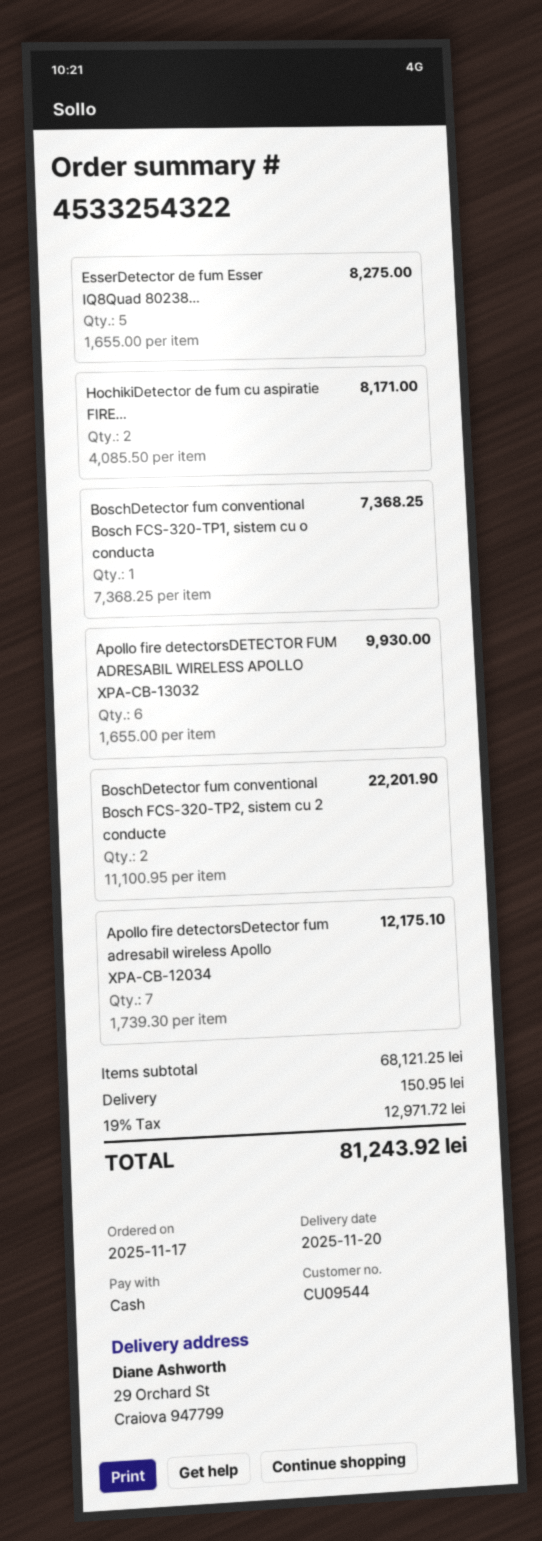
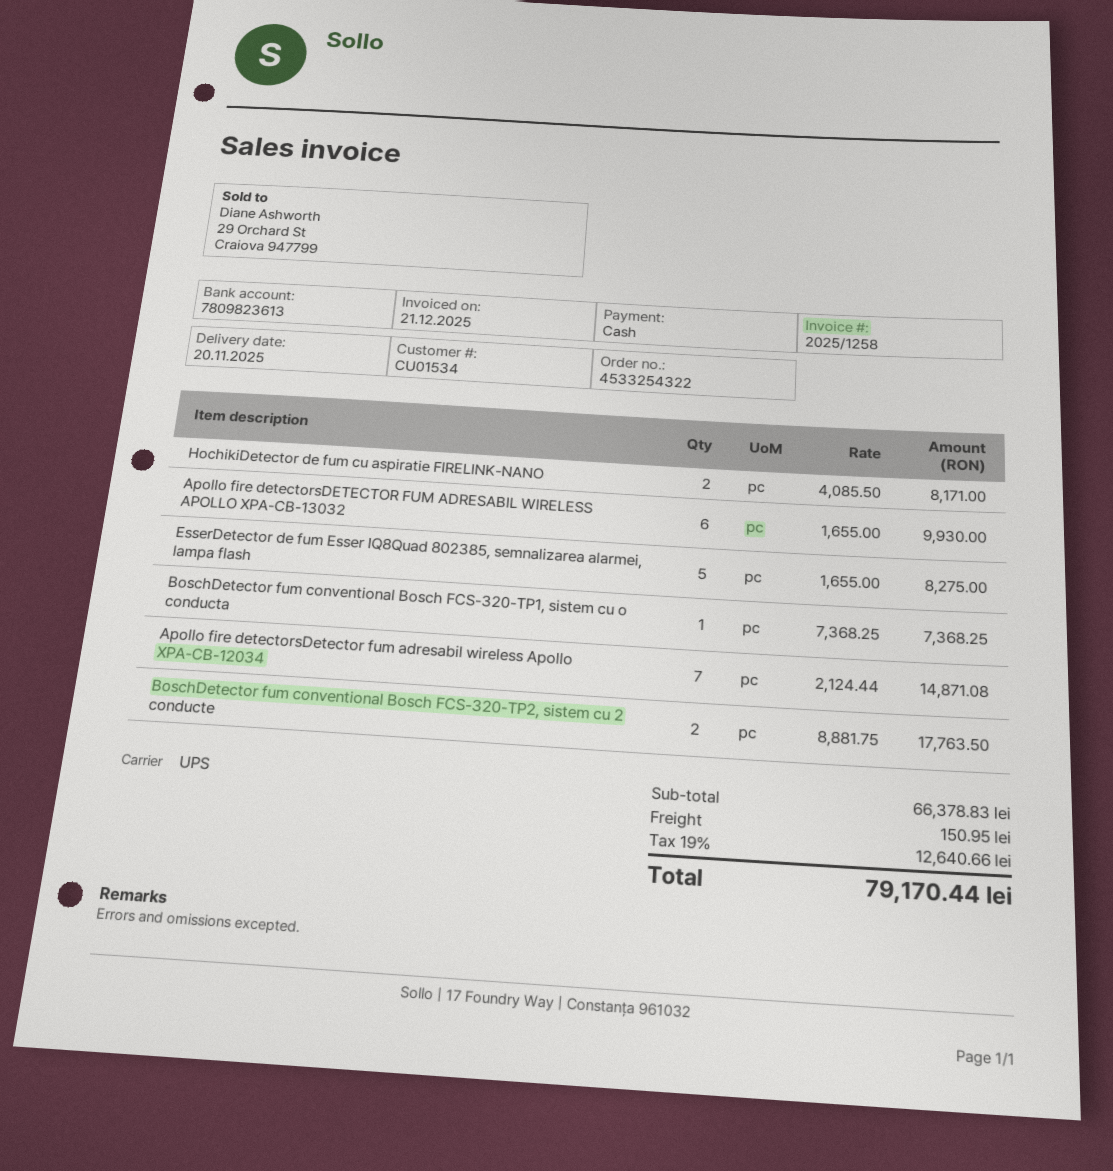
customer number: CU09544 -> CU01534
BoschDetector fum conventional Bosch FCS-320-TP2, sistem cu 2 conducte: 2 x 11100.95 = 22201.90 -> 2 x 8881.75 = 17763.50
Apollo fire detectorsDetector fum adresabil wireless Apollo XPA-CB-12034: 7 x 1739.30 = 12175.10 -> 7 x 2124.44 = 14871.08
subtotal: 68121.25 -> 66378.83
tax: 19% = 12971.72 -> 19% = 12640.66
total: 81243.92 -> 79170.44

